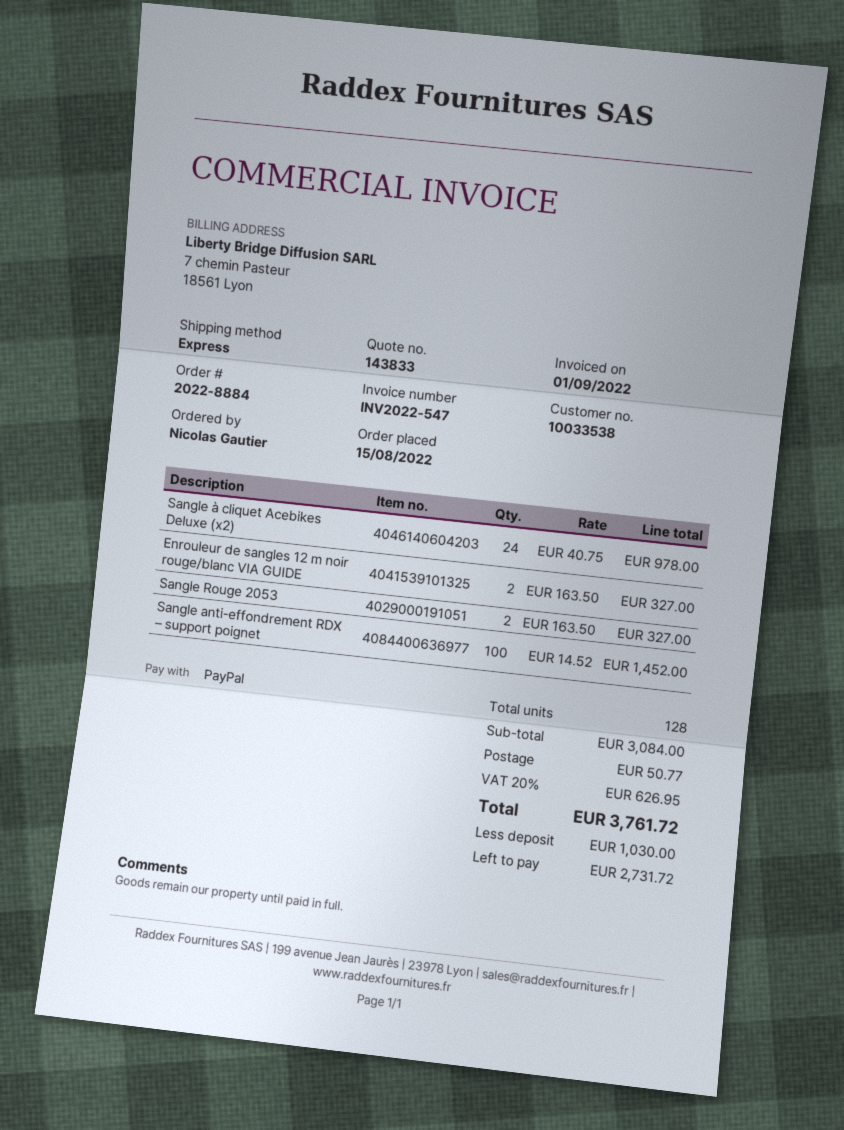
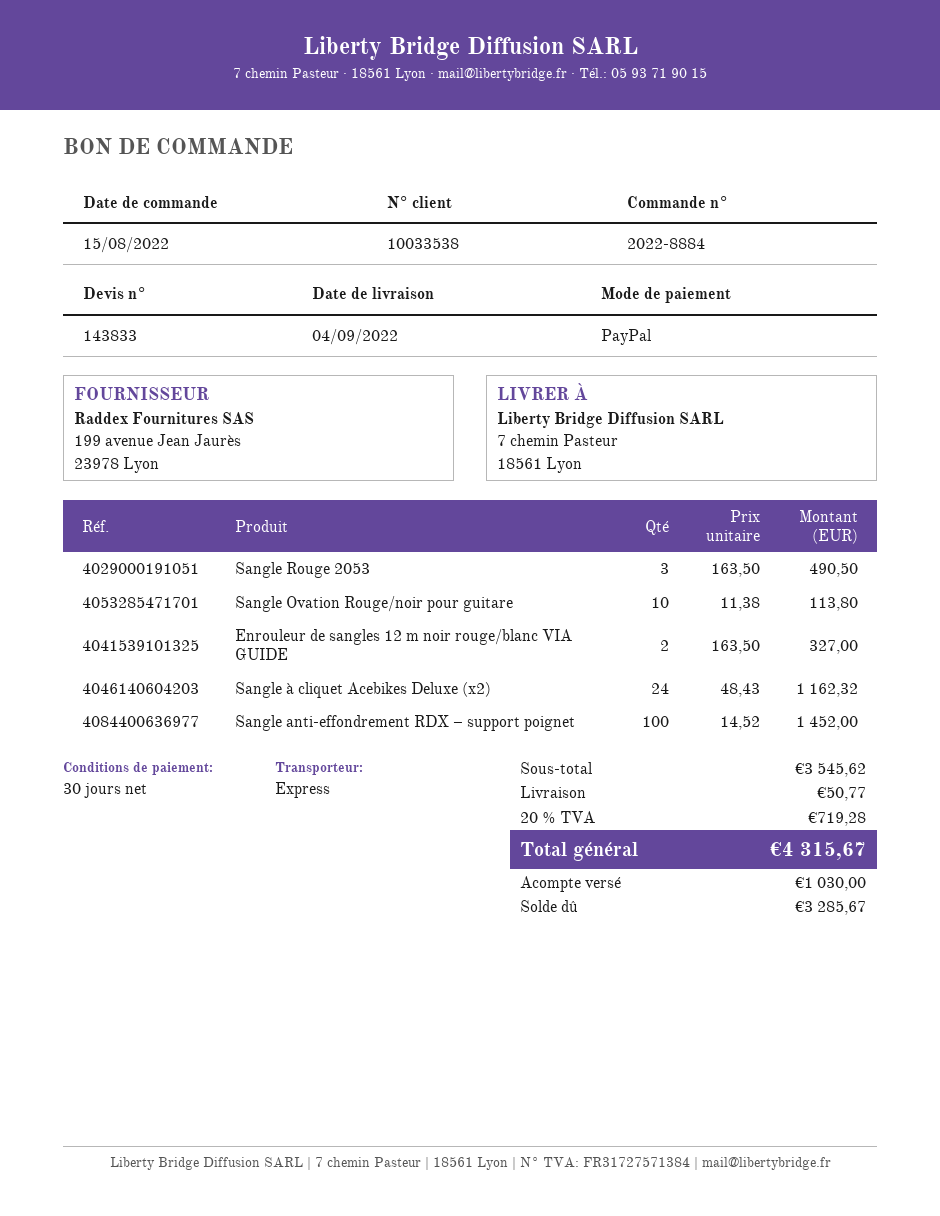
Sangle à cliquet Acebikes Deluxe (x2): 24 x 40.75 = 978.00 -> 24 x 48.43 = 1162.32
Sangle Rouge 2053: 2 x 163.50 = 327.00 -> 3 x 163.50 = 490.50
Sangle Ovation Rouge/noir pour guitare: none -> 10 x 11.38 = 113.80
subtotal: 3084.00 -> 3545.62
tax: 20% = 626.95 -> 20% = 719.28
total: 3761.72 -> 4315.67
balance: 2731.72 -> 3285.67

